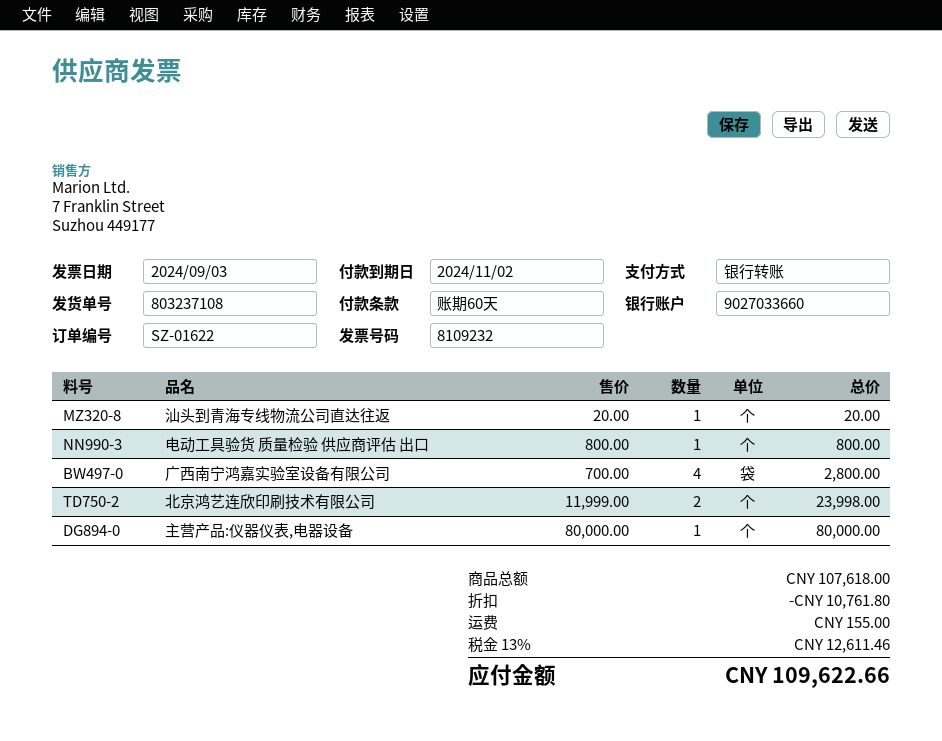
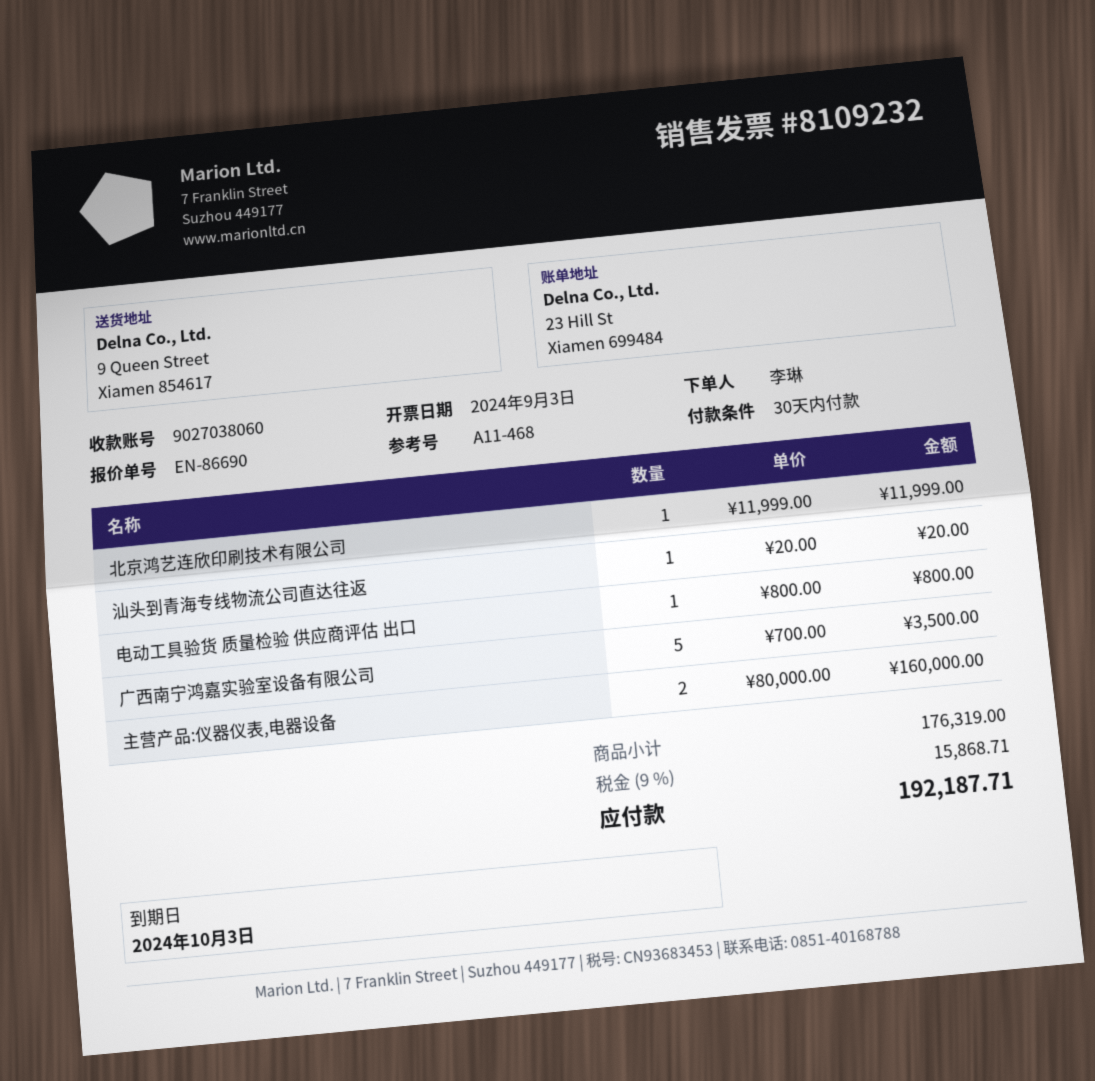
payment terms: 60 days -> 30 days
due date: 2024-11-02 -> 2024-10-03
bank account: 9027033660 -> 9027038060
广西南宁鸿嘉实验室设备有限公司: 4 x 700.00 = 2800.00 -> 5 x 700.00 = 3500.00
北京鸿艺连欣印刷技术有限公司: 2 x 11999.00 = 23998.00 -> 1 x 11999.00 = 11999.00
主营产品:仪器仪表,电器设备: 1 x 80000.00 = 80000.00 -> 2 x 80000.00 = 160000.00
subtotal: 107618.00 -> 176319.00
discount: 10761.80 -> none
shipping: 155.00 -> none
tax: 13% = 12611.46 -> 9% = 15868.71
total: 109622.66 -> 192187.71

